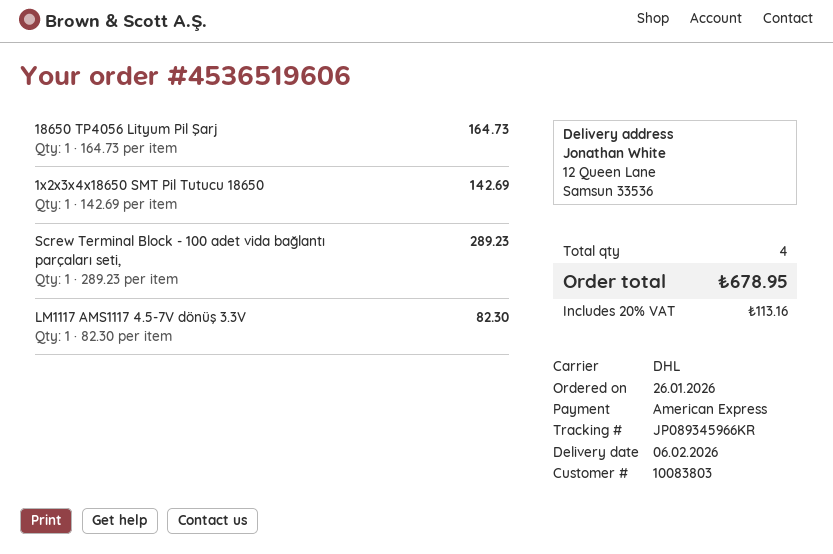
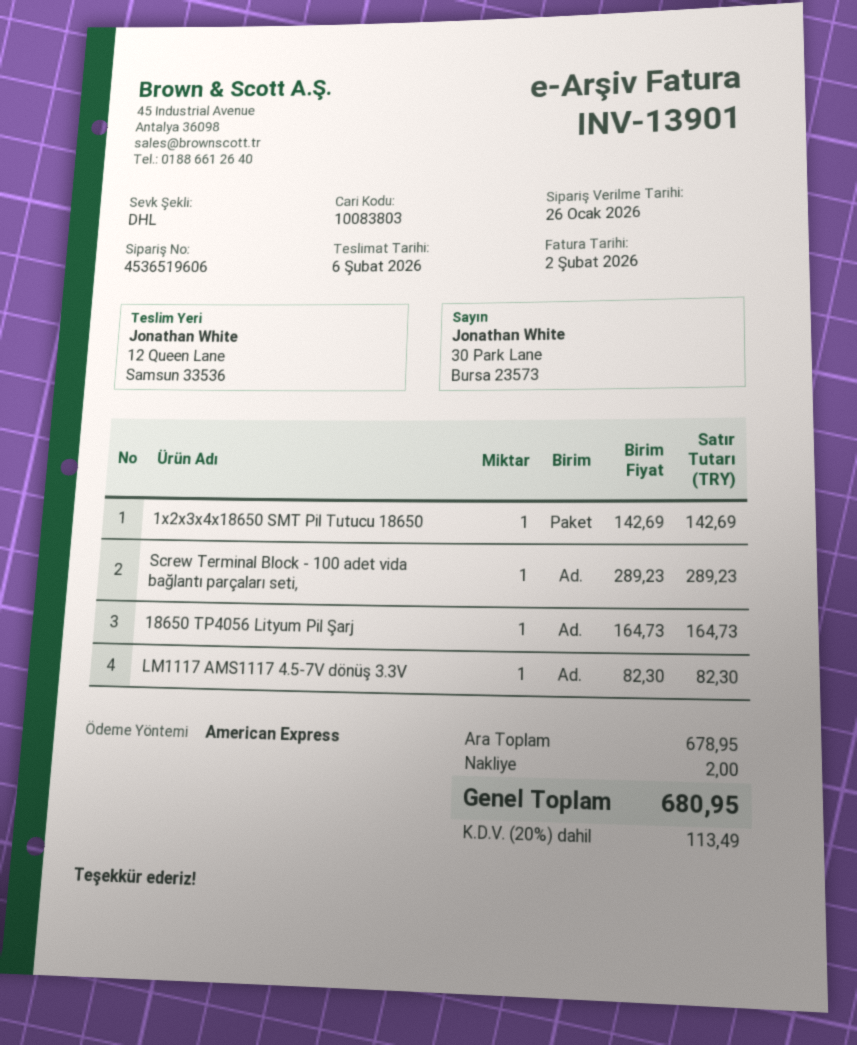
shipping: none -> 2.00
tax: 20% = 113.16 -> 20% = 113.49
total: 678.95 -> 680.95

